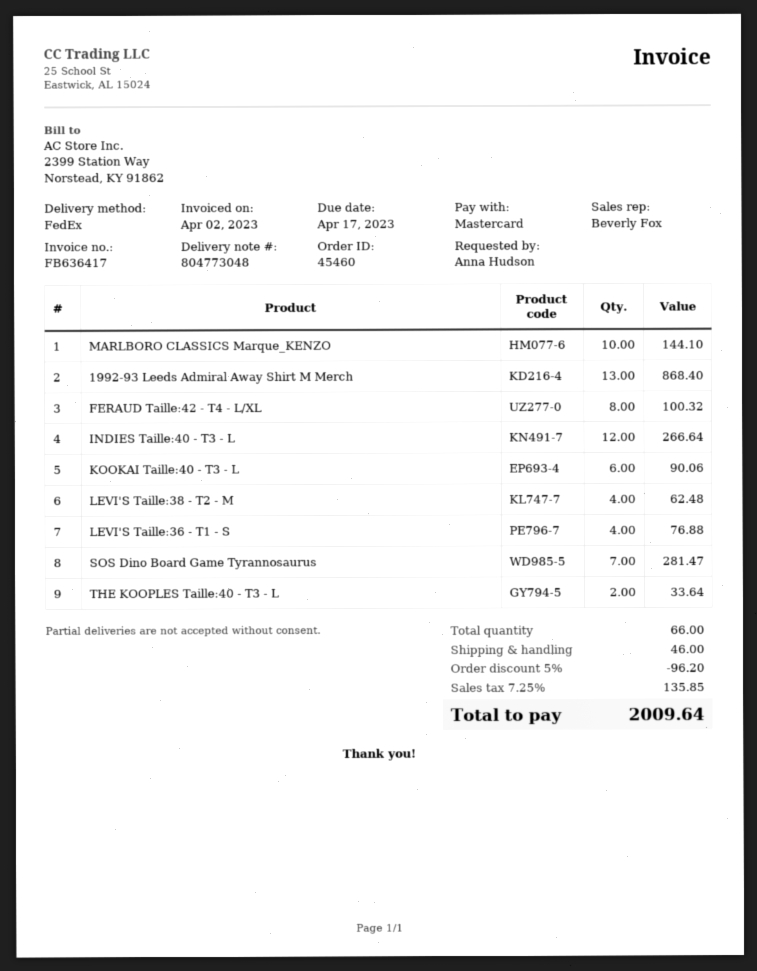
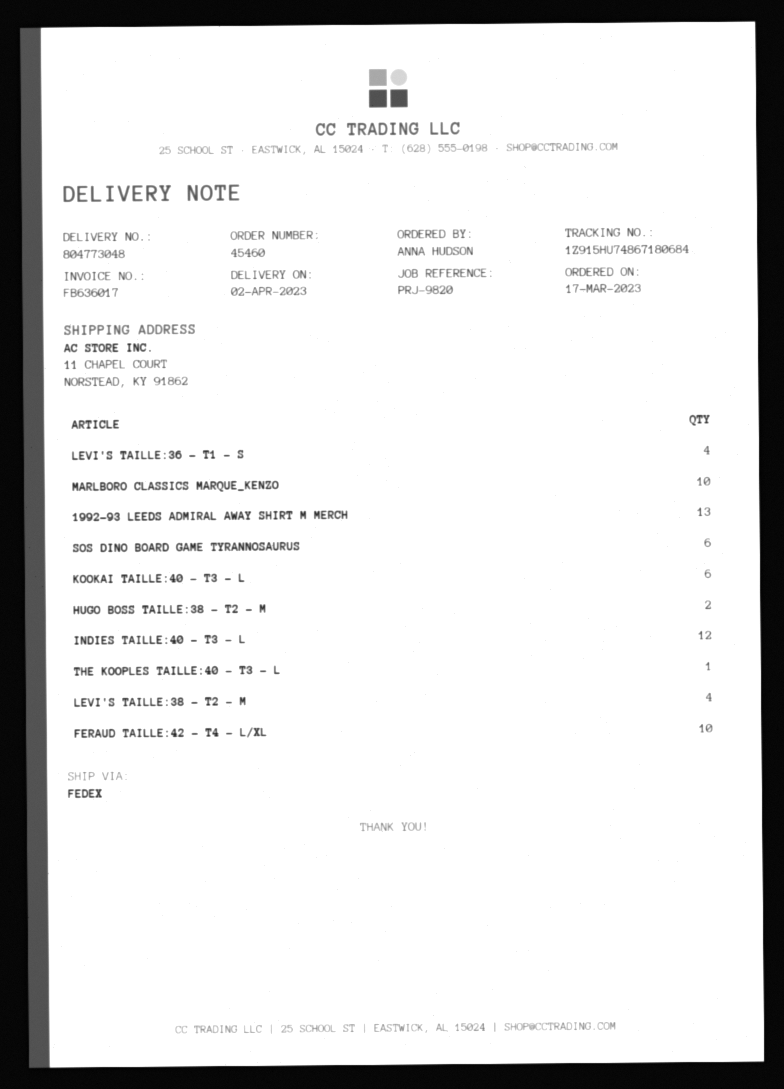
invoice number: FB636417 -> FB636017
FERAUD Taille:42 - T4 - L/XL: 8 -> 10
SOS Dino Board Game Tyrannosaurus: 7 -> 6
THE KOOPLES Taille:40 - T3 - L: 2 -> 1
HUGO BOSS TAILLE:38 - T2 - M: none -> 2

